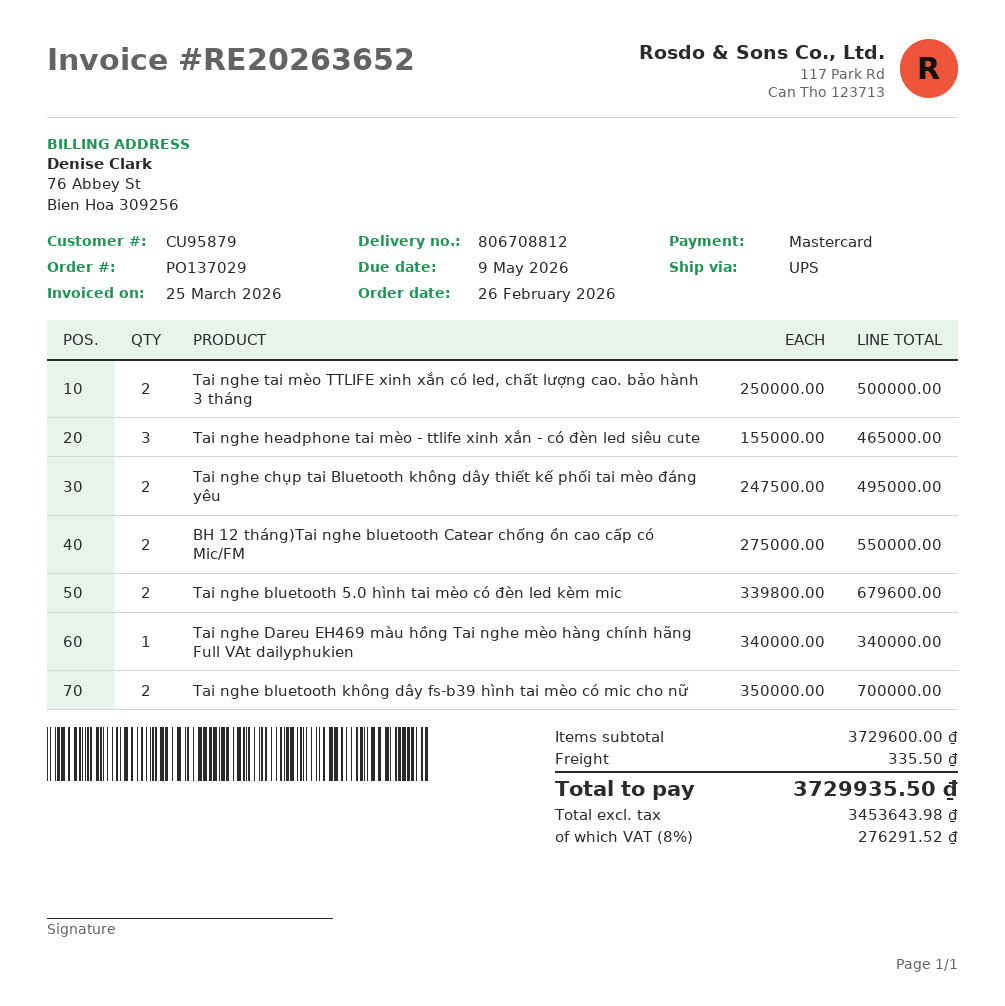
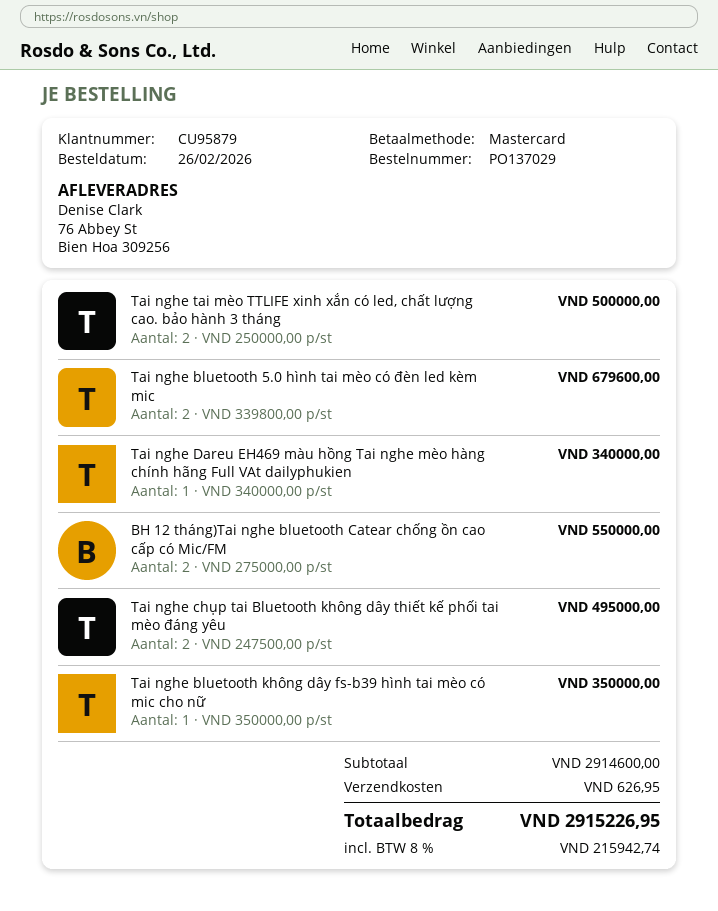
Tai nghe headphone tai mèo - ttlife xinh xắn - có đèn led siêu cute: 3 x 155000.00 = 465000.00 -> none
Tai nghe bluetooth không dây fs-b39 hình tai mèo có mic cho nữ: 2 x 350000.00 = 700000.00 -> 1 x 350000.00 = 350000.00
subtotal: 3729600.00 -> 2914600.00
shipping: 335.50 -> 626.95
tax: 8% = 276291.52 -> 8% = 215942.74
total: 3729935.50 -> 2915226.95

